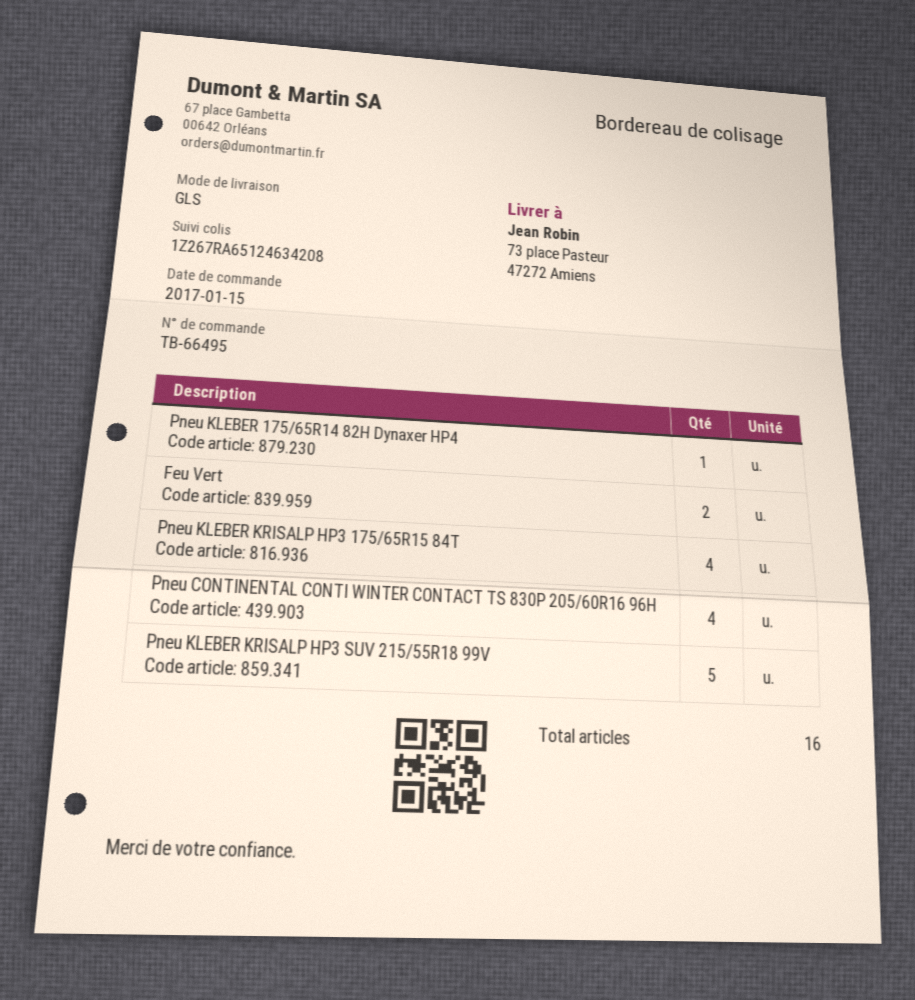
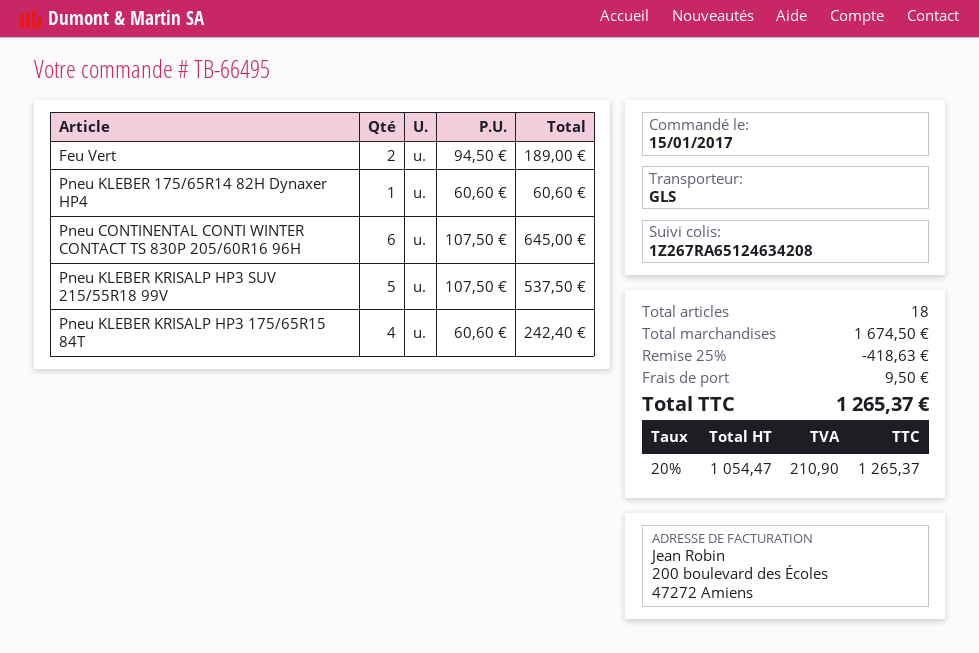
Pneu CONTINENTAL CONTI WINTER CONTACT TS 830P 205/60R16 96H: 4 -> 6
total quantity: 16 -> 18

